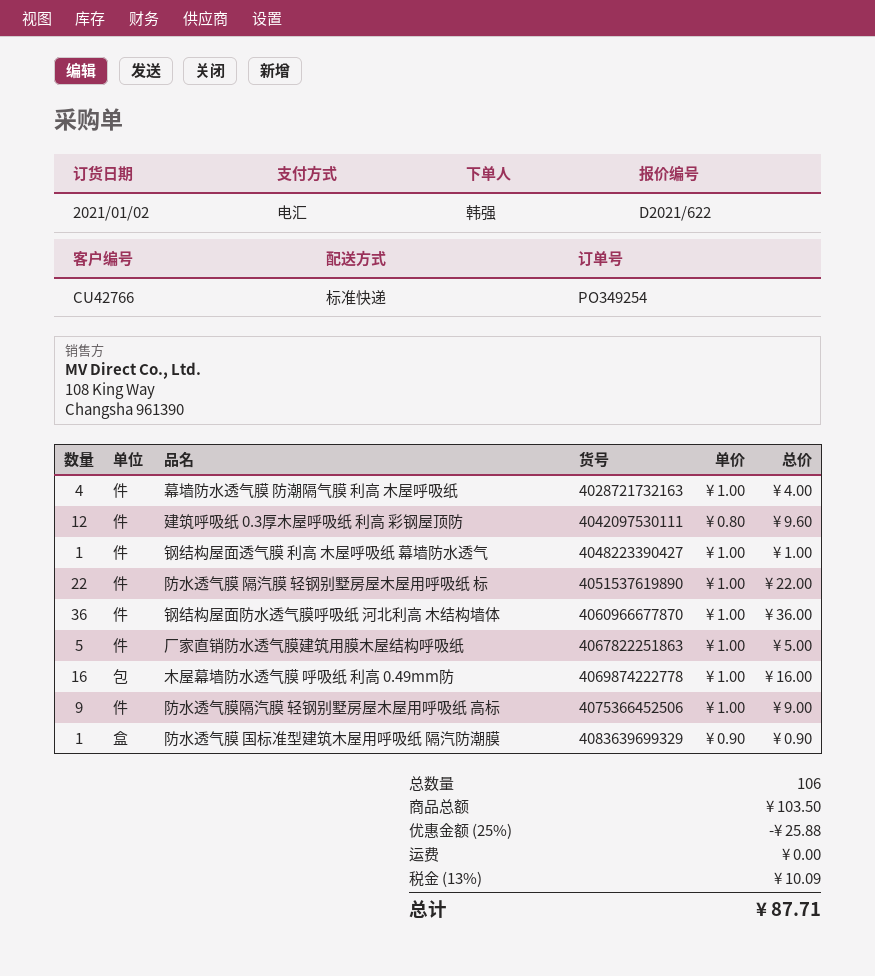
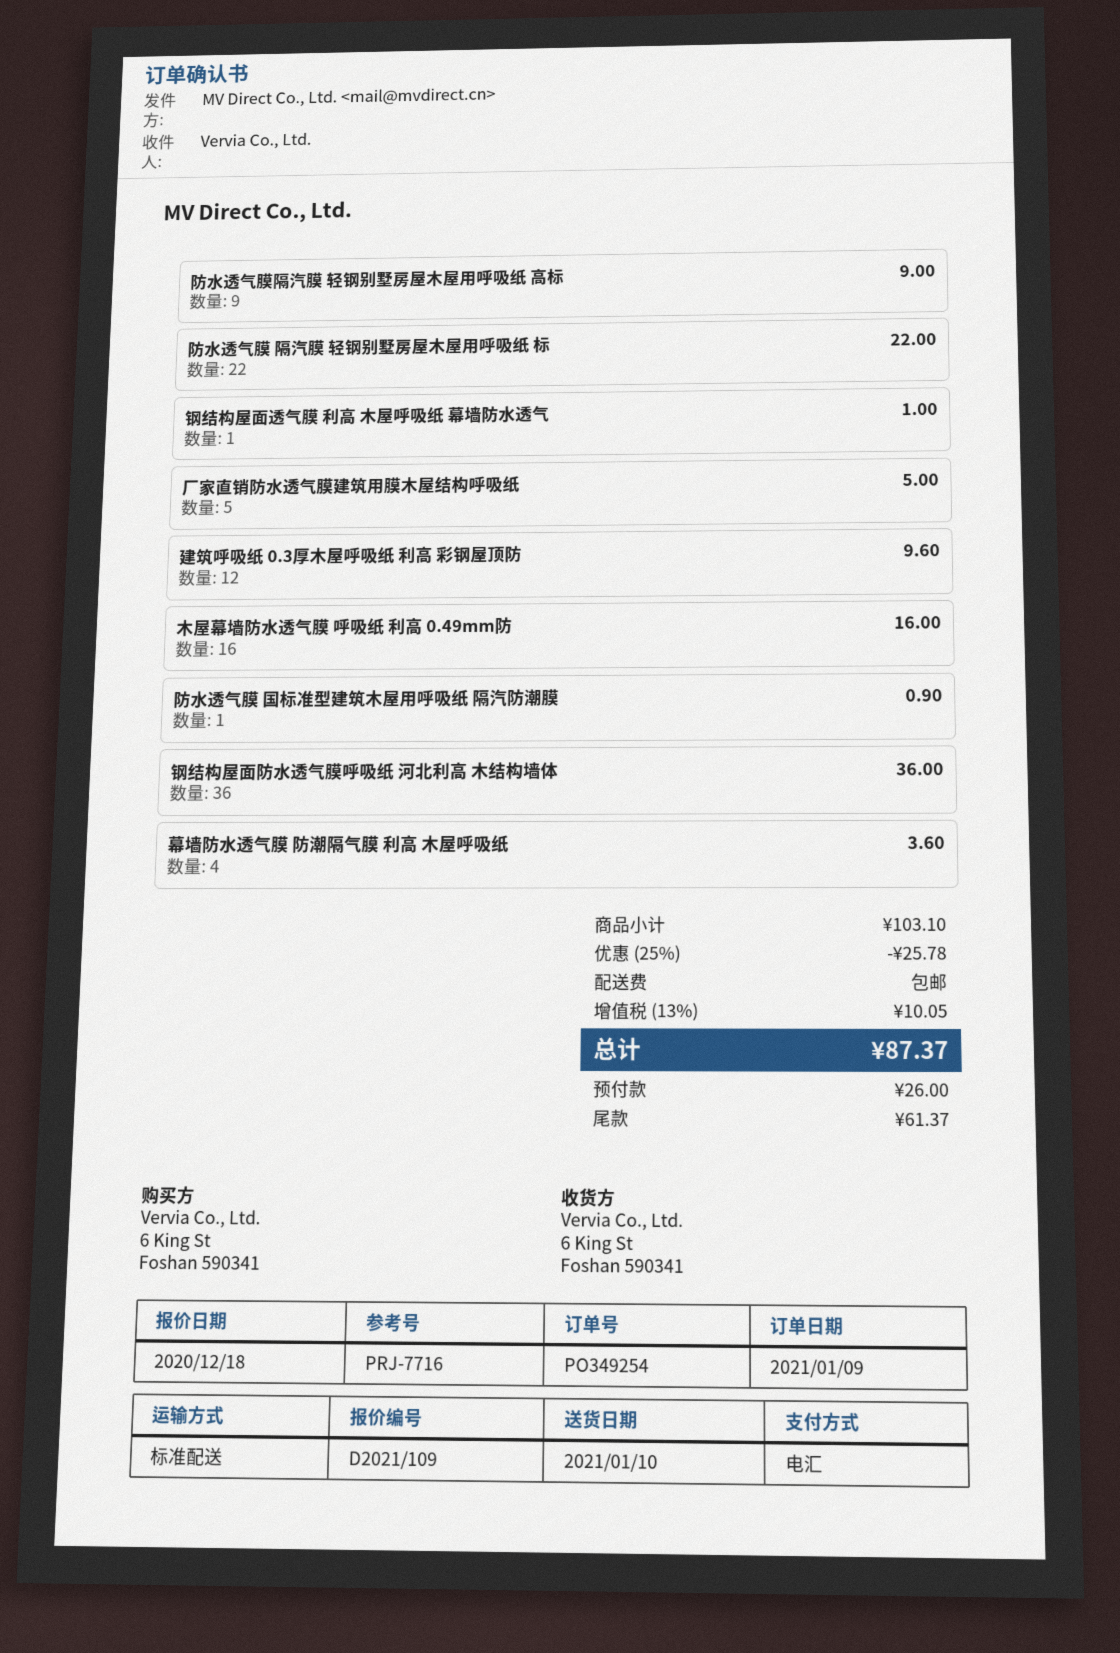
quote number: D2021/622 -> D2021/109
order date: 2021-01-02 -> 2021-01-09
幕墙防水透气膜 防潮隔气膜 利高 木屋呼吸纸: 4 for 4.00 -> 4 for 3.60
subtotal: 103.50 -> 103.10
discount: 25% = 25.88 -> 25% = 25.78
tax: 13% = 10.09 -> 13% = 10.05
total: 87.71 -> 87.37

